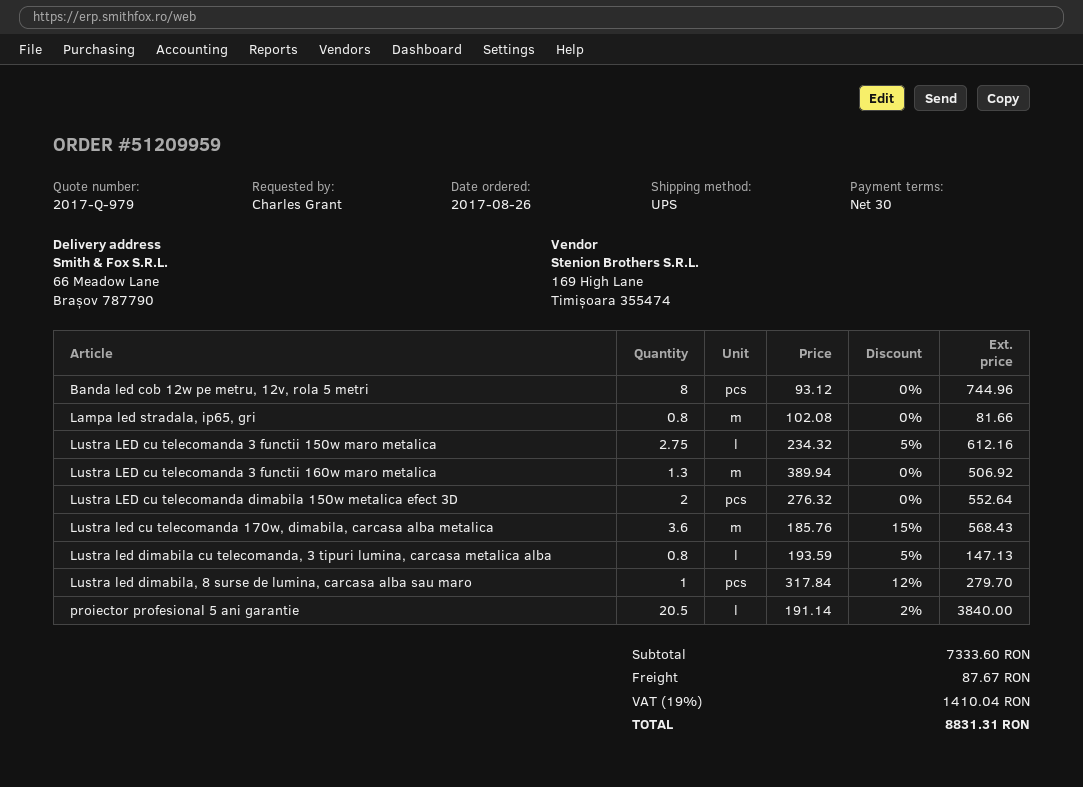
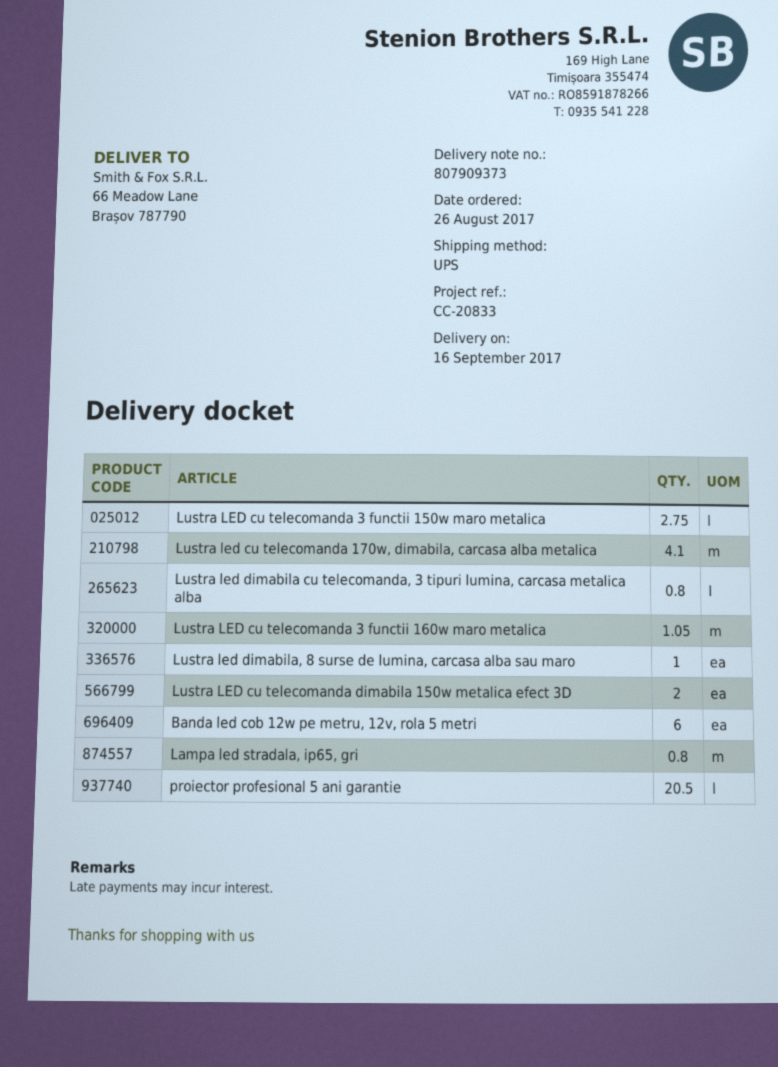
Banda led cob 12w pe metru, 12v, rola 5 metri: 8 -> 6
Lustra LED cu telecomanda 3 functii 160w maro metalica: 1.3 -> 1.05
Lustra led cu telecomanda 170w, dimabila, carcasa alba metalica: 3.6 -> 4.1

